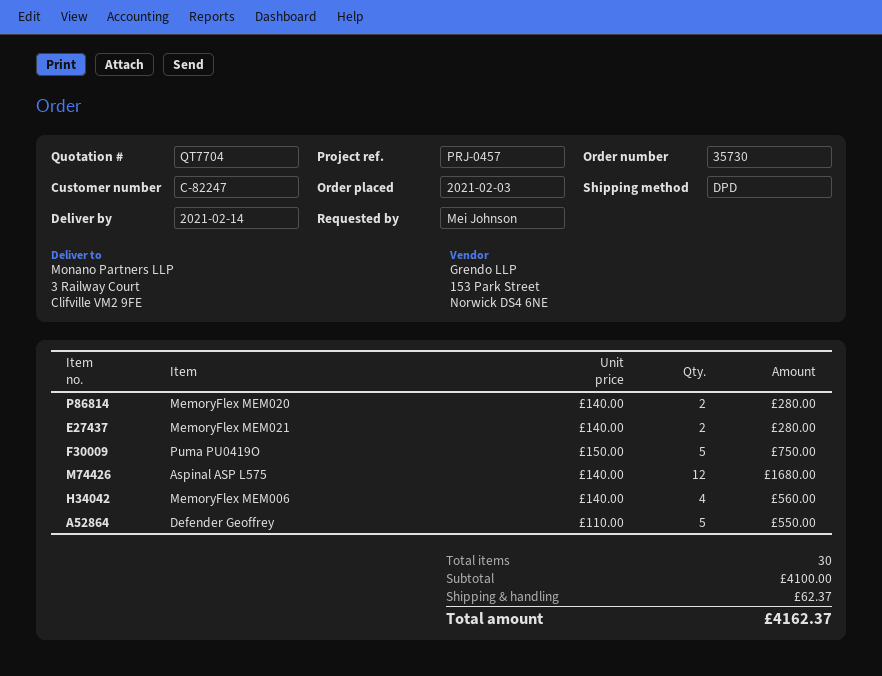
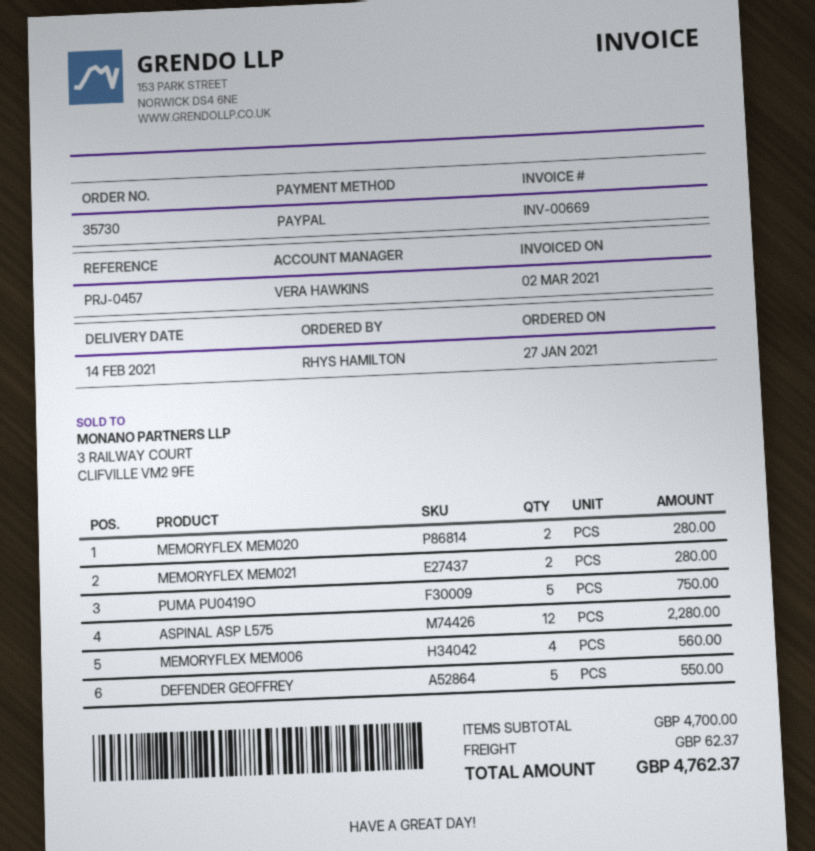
order date: 2021-02-03 -> 2021-01-27
ordered by: Mei Johnson -> RHYS HAMILTON
Aspinal ASP L575: 12 for 1680.00 -> 12 for 2280.00
subtotal: 4100.00 -> 4700.00
total: 4162.37 -> 4762.37

